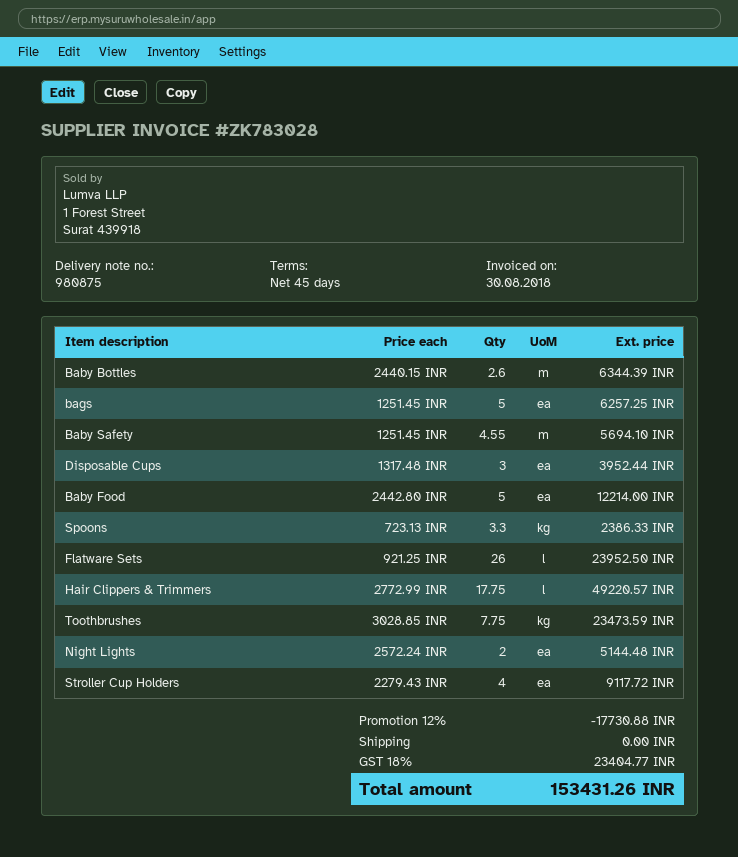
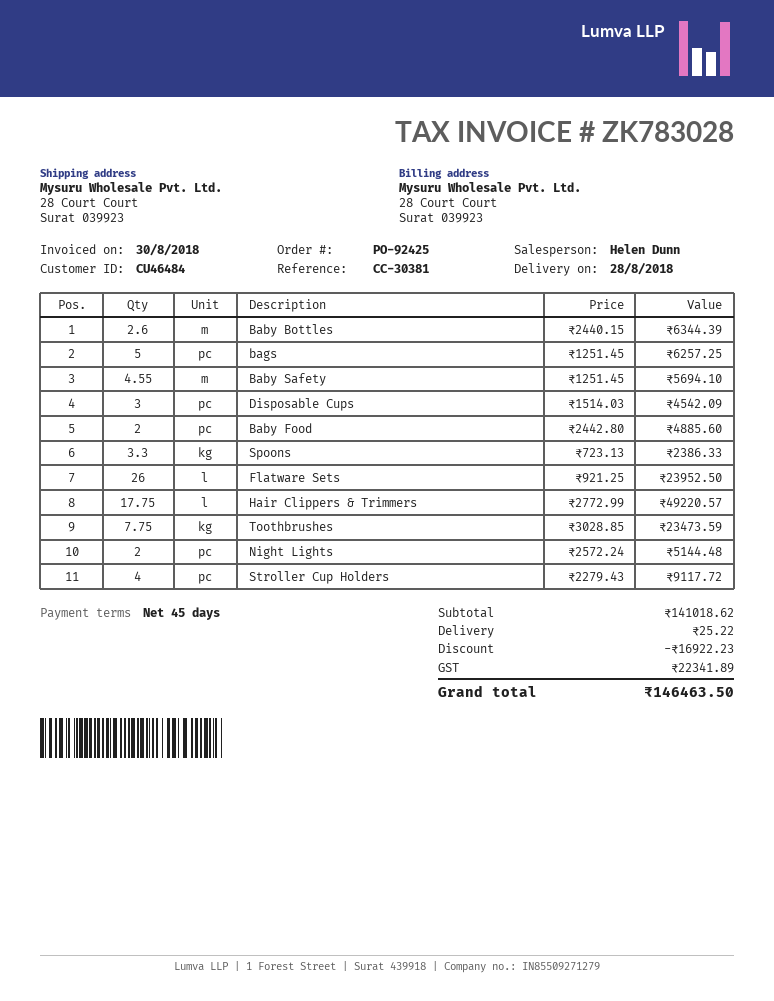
Disposable Cups: 3 x 1317.48 = 3952.44 -> 3 x 1514.03 = 4542.09
Baby Food: 5 x 2442.80 = 12214.00 -> 2 x 2442.80 = 4885.60
discount: 17730.88 -> 16922.23
shipping: 0.00 -> 25.22
tax: 23404.77 -> 22341.89
total: 153431.26 -> 146463.50

